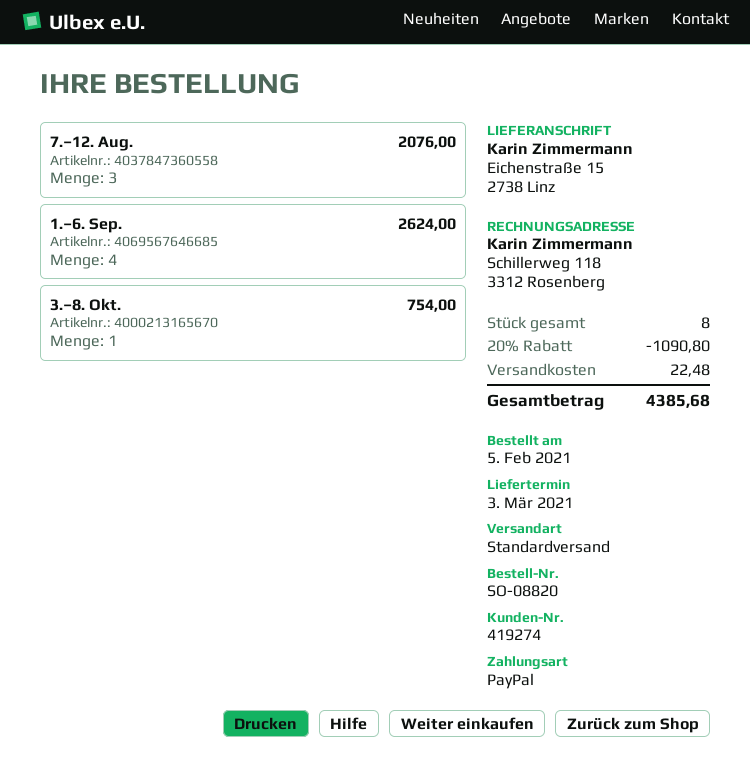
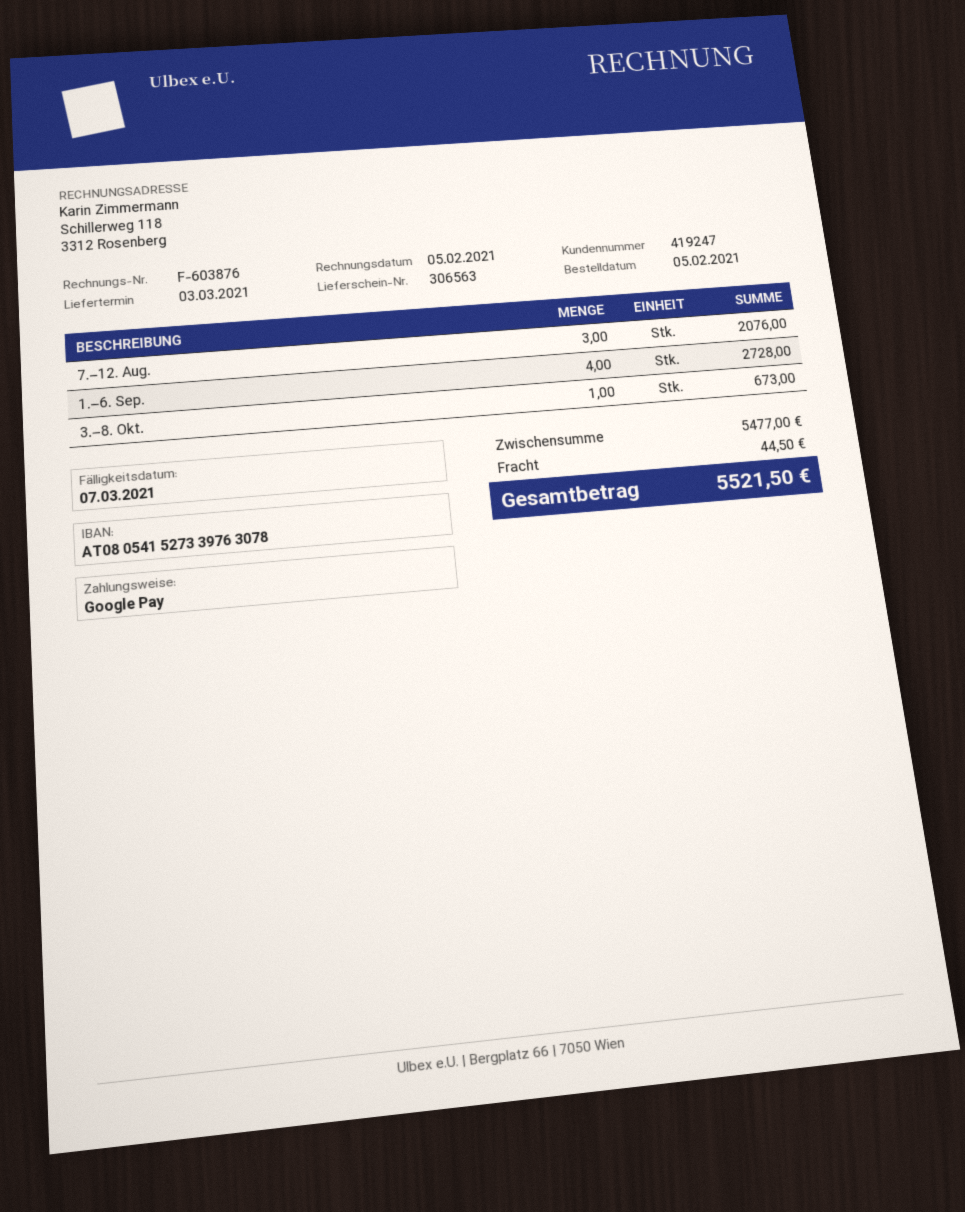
customer number: 419274 -> 419247
payment method: PayPal -> Google Pay
1.–6. Sep.: 4 for 2624.00 -> 4 for 2728.00
3.–8. Okt.: 1 for 754.00 -> 1 for 673.00
discount: 20% = 1090.80 -> none
shipping: 22.48 -> 44.50
total: 4385.68 -> 5521.50

